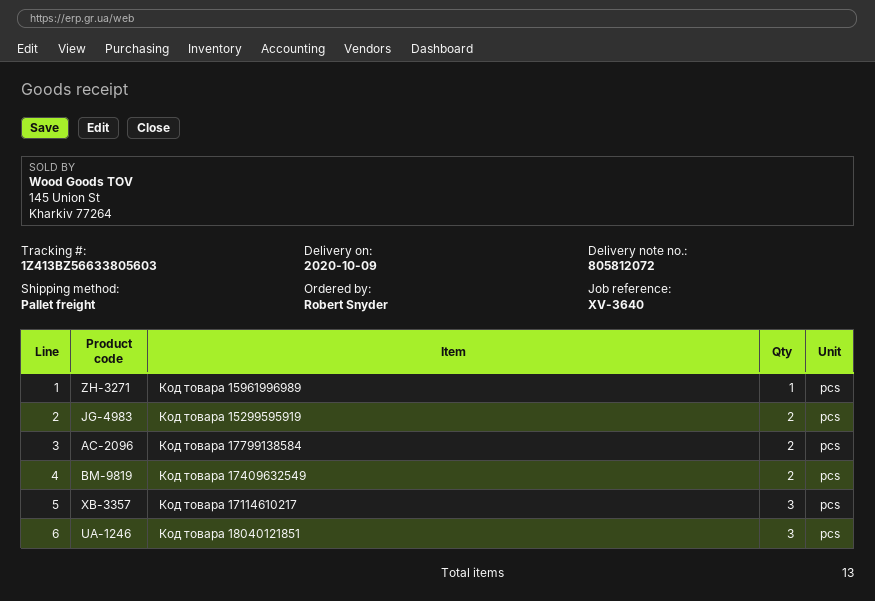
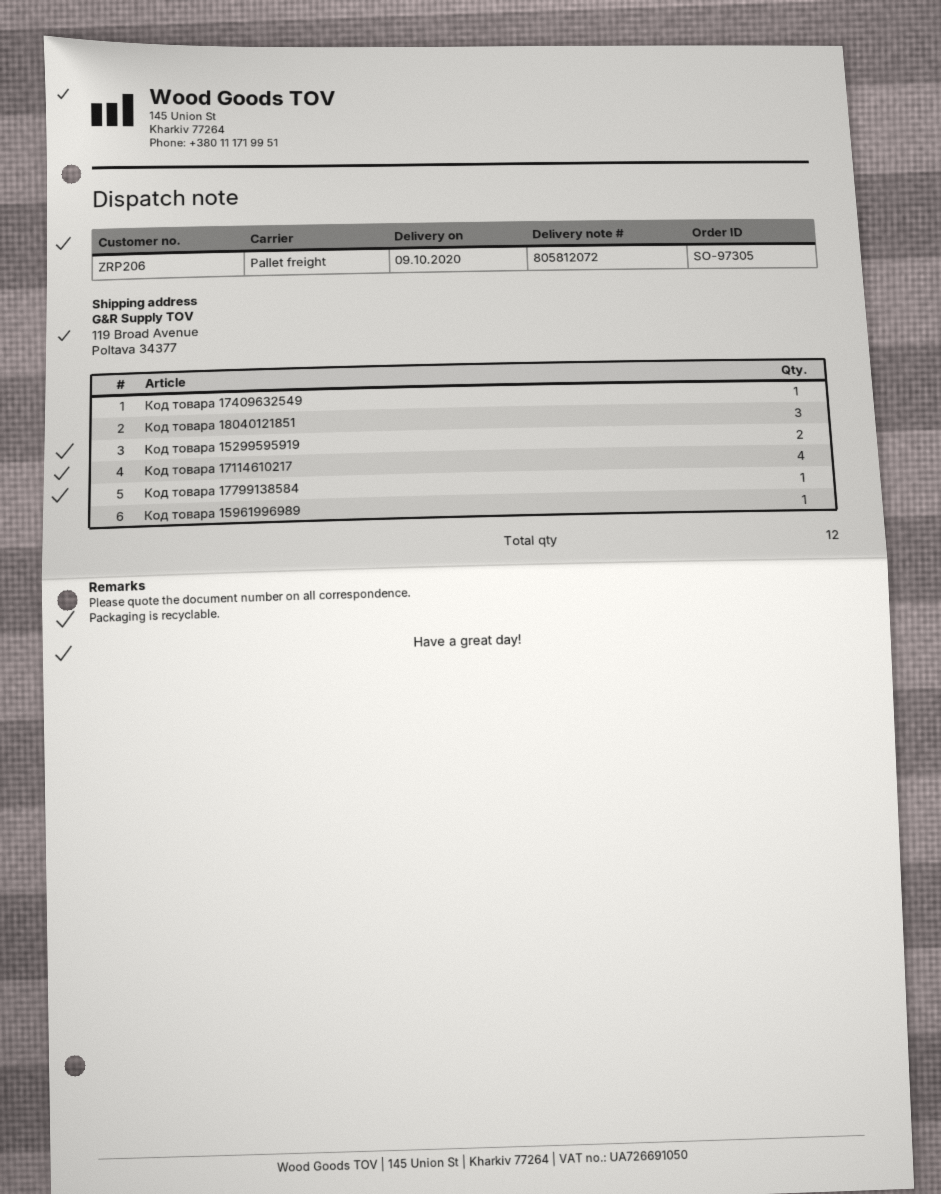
Код товара 17799138584: 2 -> 1
Код товара 17409632549: 2 -> 1
Код товара 17114610217: 3 -> 4
total quantity: 13 -> 12

